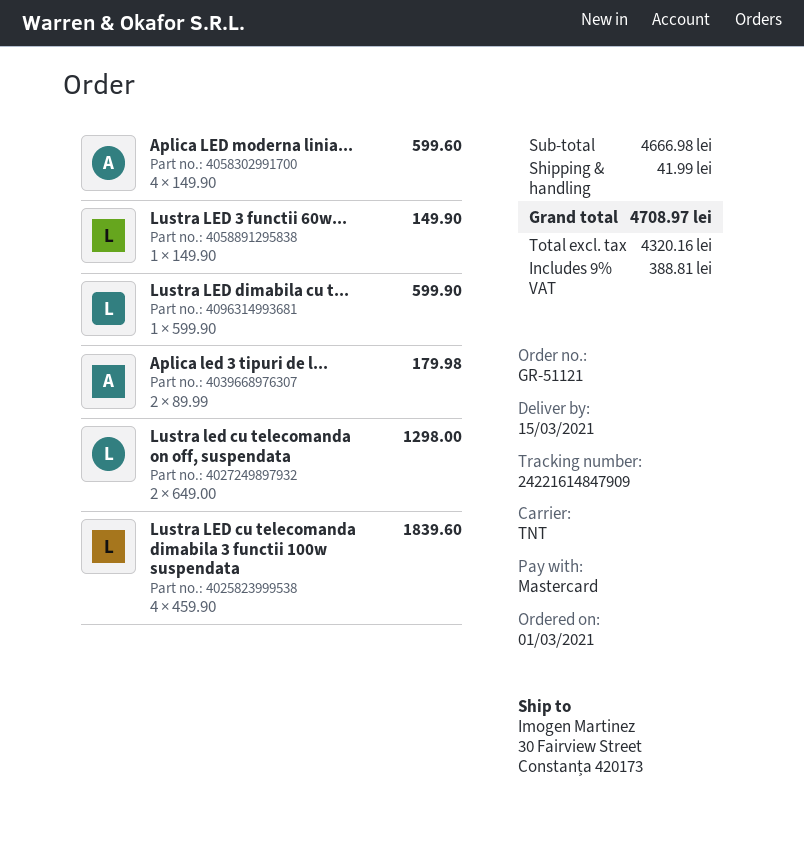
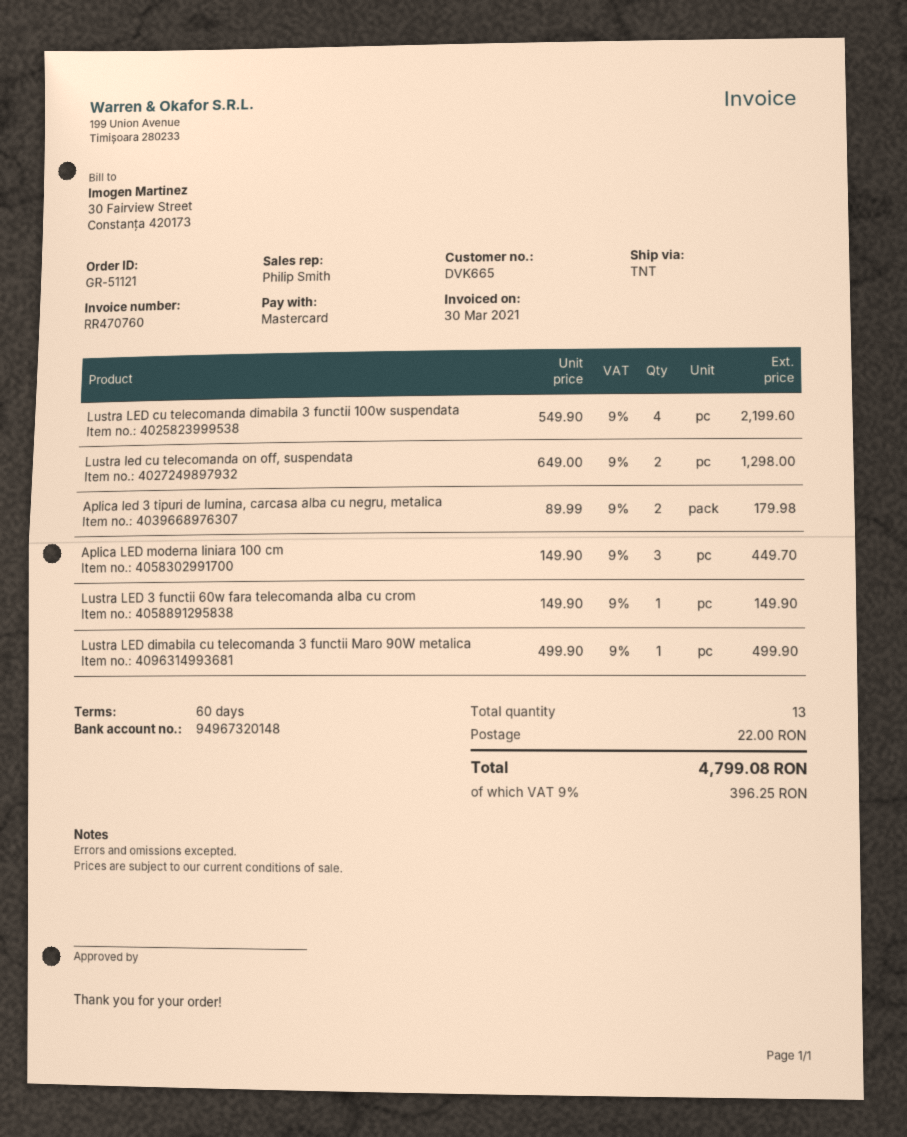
Aplica LED moderna linia...: 4 x 149.90 = 599.60 -> 3 x 149.90 = 449.70
Lustra LED dimabila cu t...: 1 x 599.90 = 599.90 -> 1 x 499.90 = 499.90
Lustra LED cu telecomanda dimabila 3 functii 100w suspendata: 4 x 459.90 = 1839.60 -> 4 x 549.90 = 2199.60
shipping: 41.99 -> 22.00
tax: 9% = 388.81 -> 9% = 396.25
total: 4708.97 -> 4799.08

